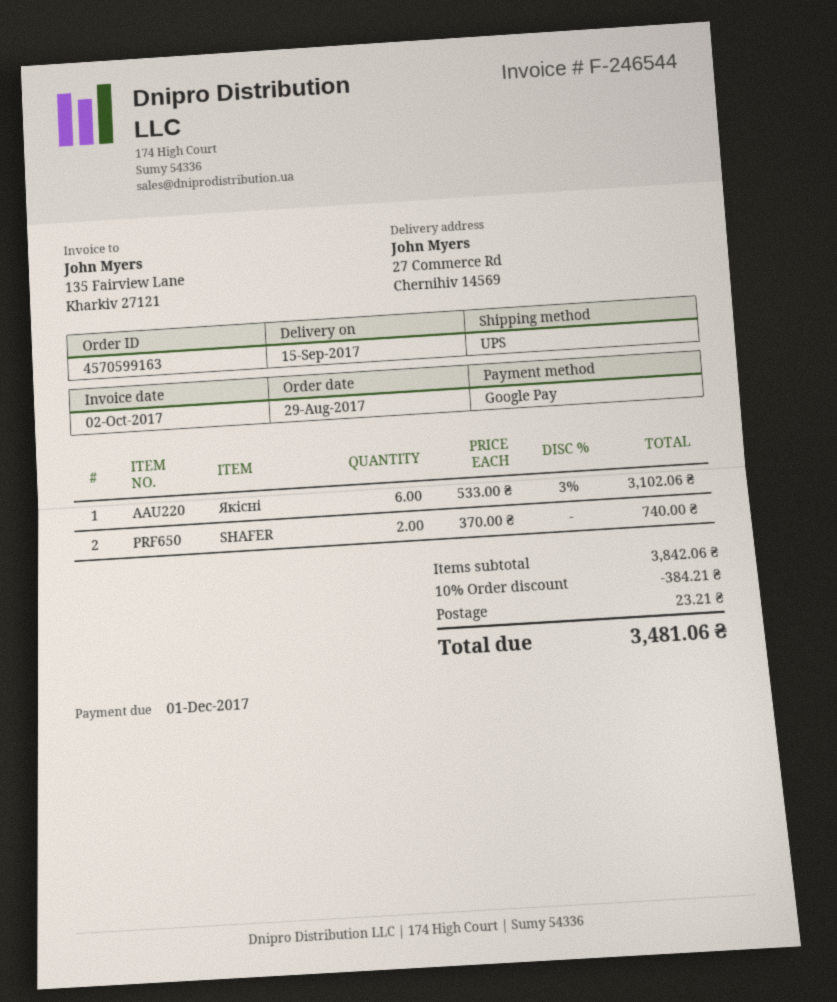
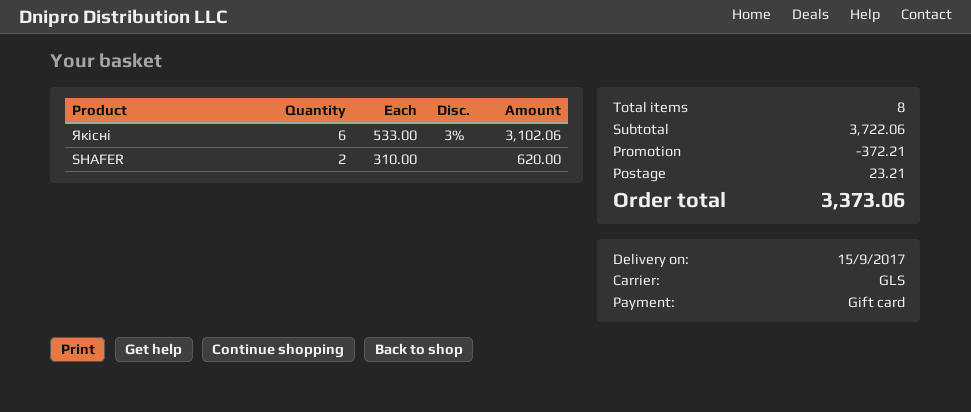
payment method: Google Pay -> gift card
shipping method: UPS -> GLS
SHAFER: 2 x 370.00 = 740.00 -> 2 x 310.00 = 620.00
subtotal: 3842.06 -> 3722.06
discount: 384.21 -> 372.21
total: 3481.06 -> 3373.06

